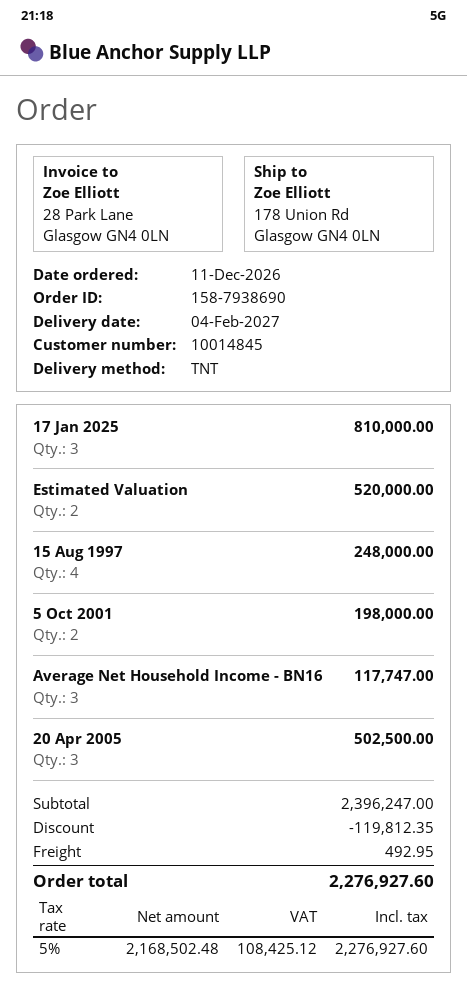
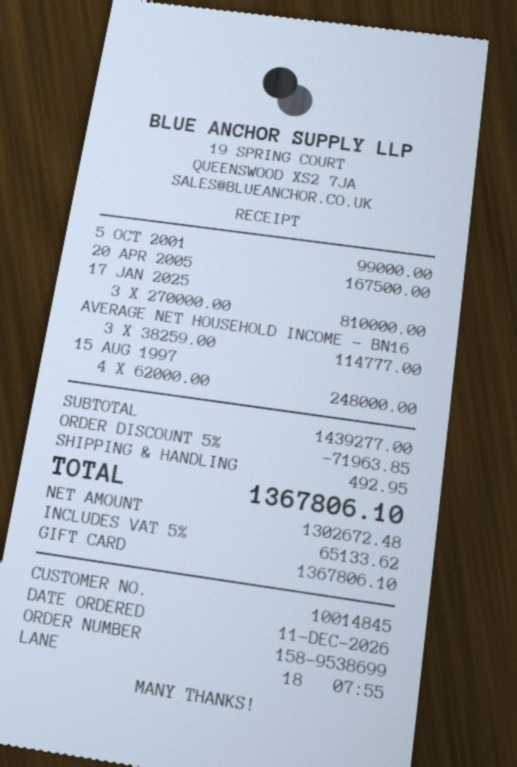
order number: 158-7938690 -> 158-9538699
Estimated Valuation: 2 for 520000.00 -> none
5 Oct 2001: 2 for 198000.00 -> 1 for 99000.00
Average Net Household Income - BN16: 3 for 117747.00 -> 3 for 114777.00
20 Apr 2005: 3 for 502500.00 -> 1 for 167500.00
subtotal: 2396247.00 -> 1439277.00
discount: 119812.35 -> 71963.85
net: 2168502.48 -> 1302672.48
tax: 5% = 108425.12 -> 5% = 65133.62
total: 2276927.60 -> 1367806.10

